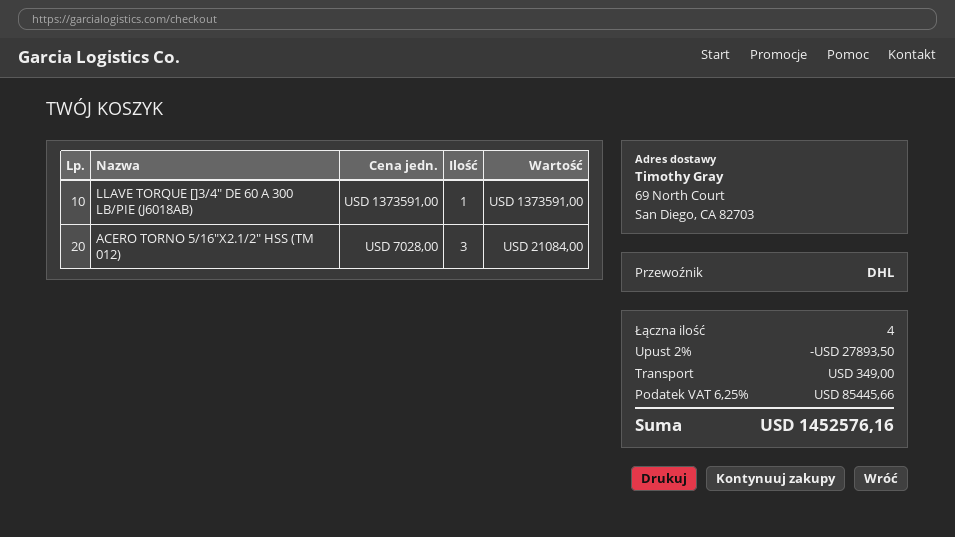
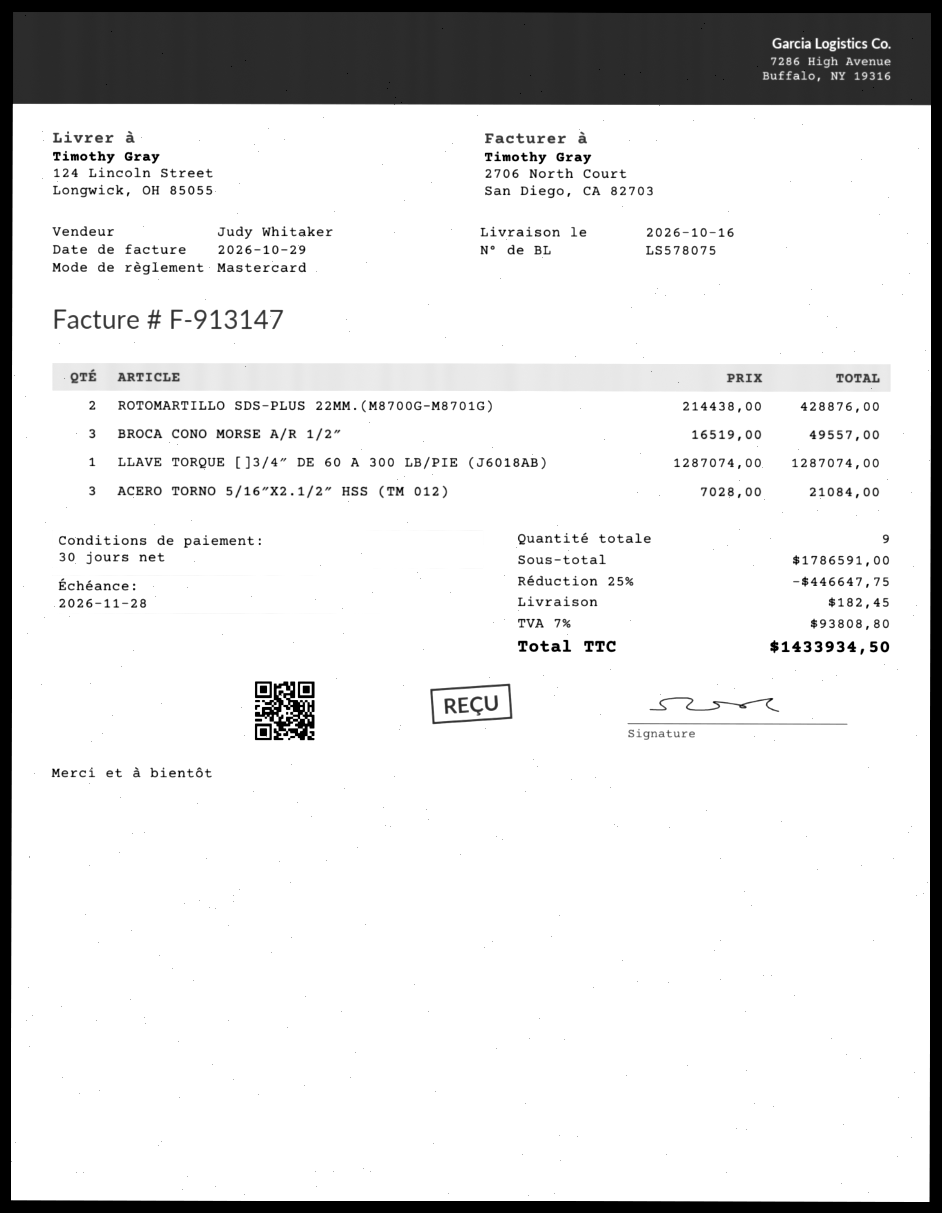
ship to: 69 North Court, San Diego, CA 82703 -> 124 Lincoln Street, Longwick, OH 85055
LLAVE TORQUE []3/4″ DE 60 A 300 LB/PIE (J6018AB): 1 x 1373591.00 = 1373591.00 -> 1 x 1287074.00 = 1287074.00
ROTOMARTILLO SDS-PLUS 22MM.(M8700G-M8701G): none -> 2 x 214438.00 = 428876.00
BROCA CONO MORSE A/R 1/2″: none -> 3 x 16519.00 = 49557.00
total quantity: 4 -> 9
discount: 2% = 27893.50 -> 25% = 446647.75
shipping: 349.00 -> 182.45
tax: 6.25% = 85445.66 -> 7% = 93808.80
total: 1452576.16 -> 1433934.50

